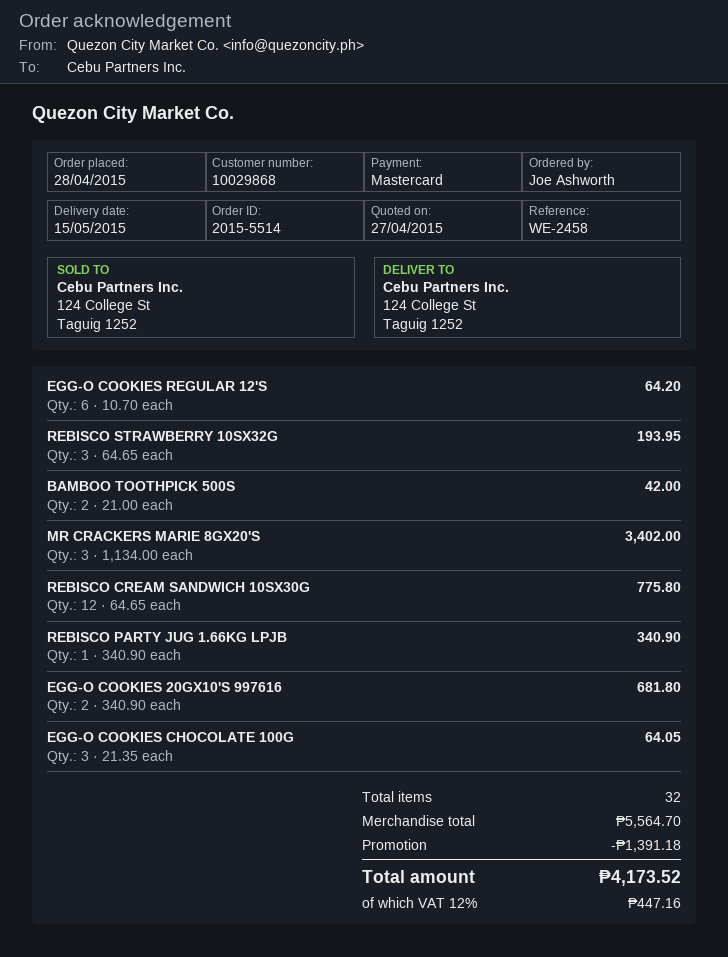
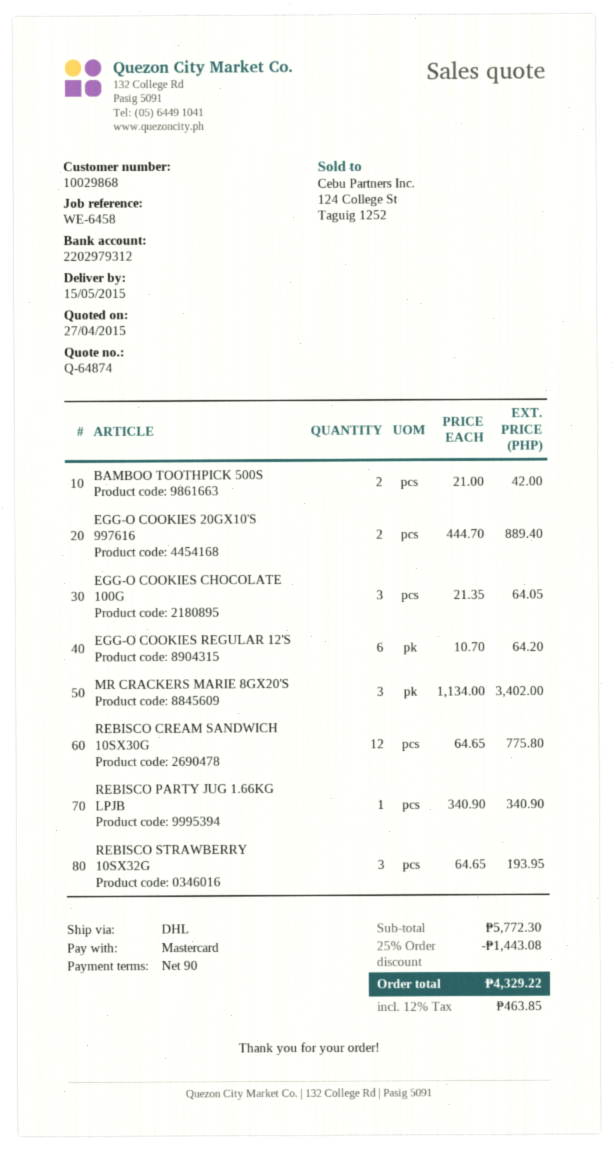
reference: WE-2458 -> WE-6458
EGG-O COOKIES 20GX10'S 997616: 2 x 340.90 = 681.80 -> 2 x 444.70 = 889.40
subtotal: 5564.70 -> 5772.30
discount: 1391.18 -> 1443.08
tax: 12% = 447.16 -> 12% = 463.85
total: 4173.52 -> 4329.22

